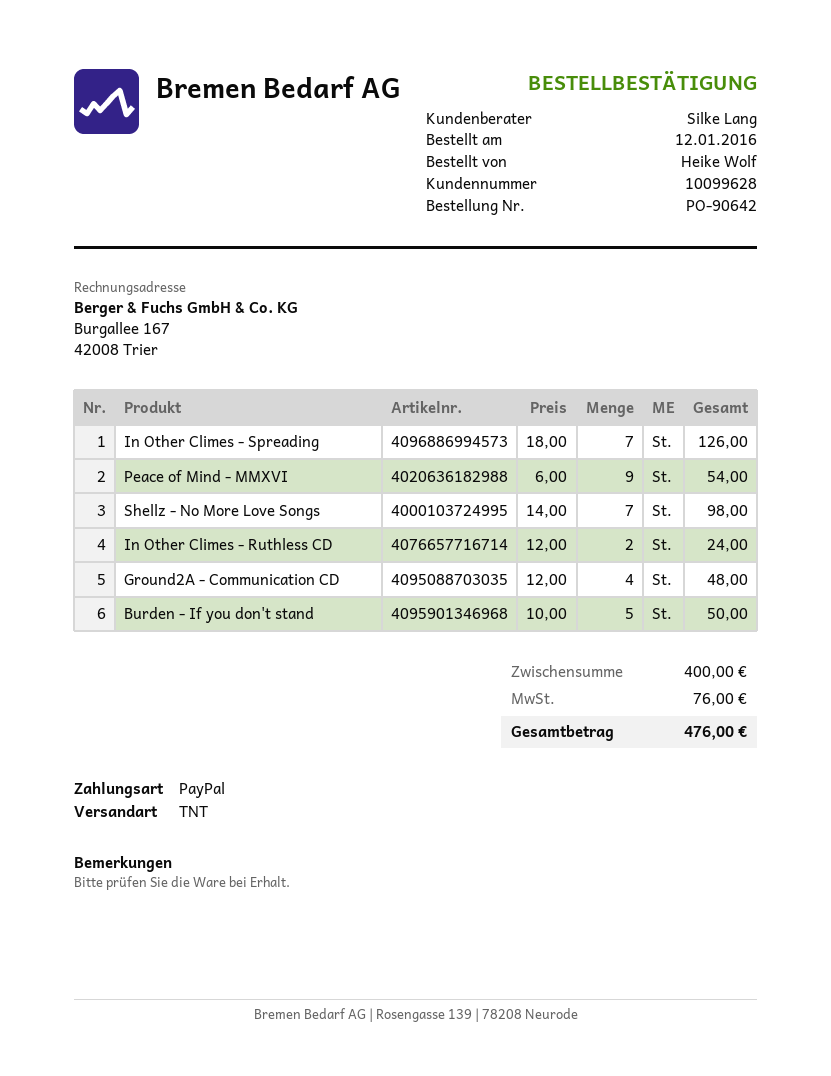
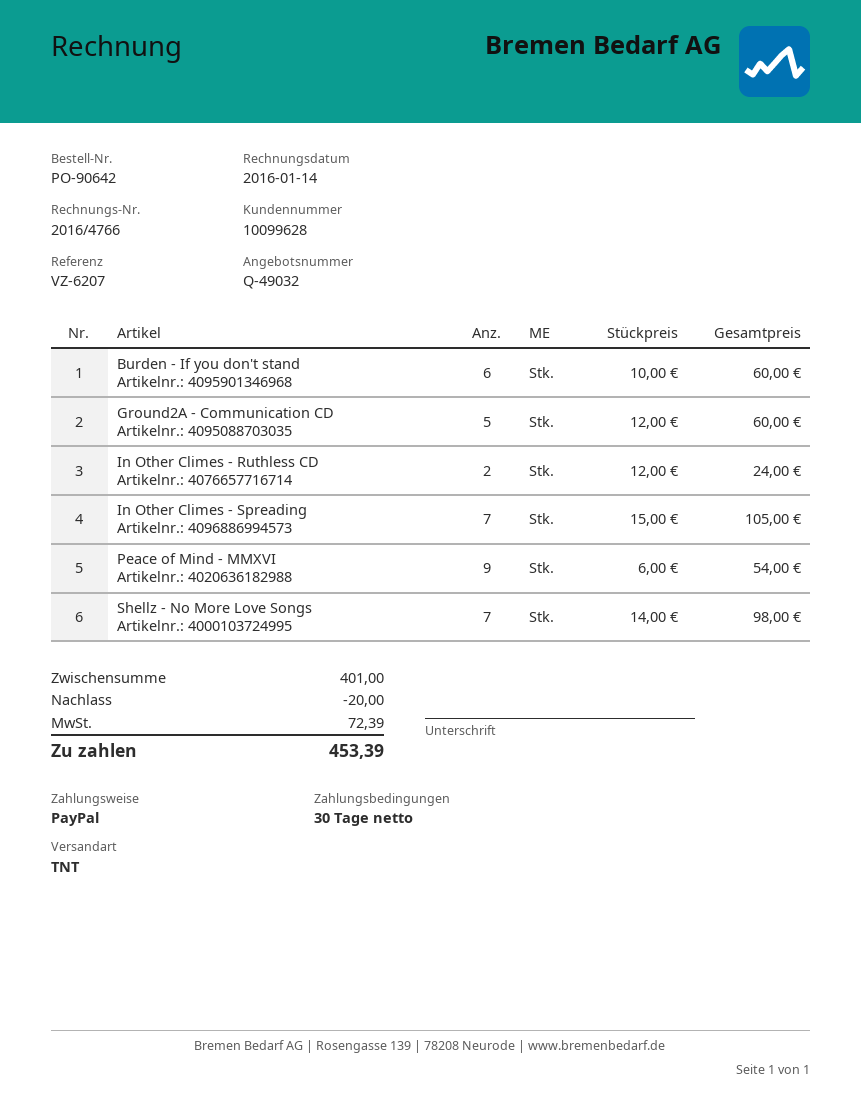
In Other Climes - Spreading: 7 x 18.00 = 126.00 -> 7 x 15.00 = 105.00
Ground2A - Communication CD: 4 x 12.00 = 48.00 -> 5 x 12.00 = 60.00
Burden - If you don't stand: 5 x 10.00 = 50.00 -> 6 x 10.00 = 60.00
subtotal: 400.00 -> 401.00
discount: none -> 20.00
tax: 76.00 -> 72.39
total: 476.00 -> 453.39

